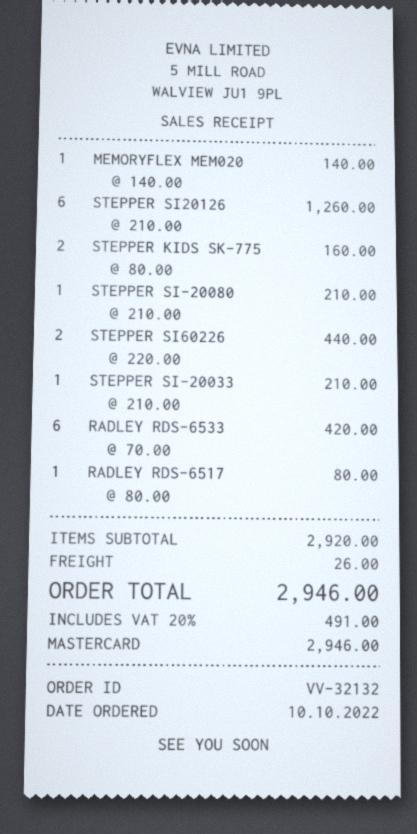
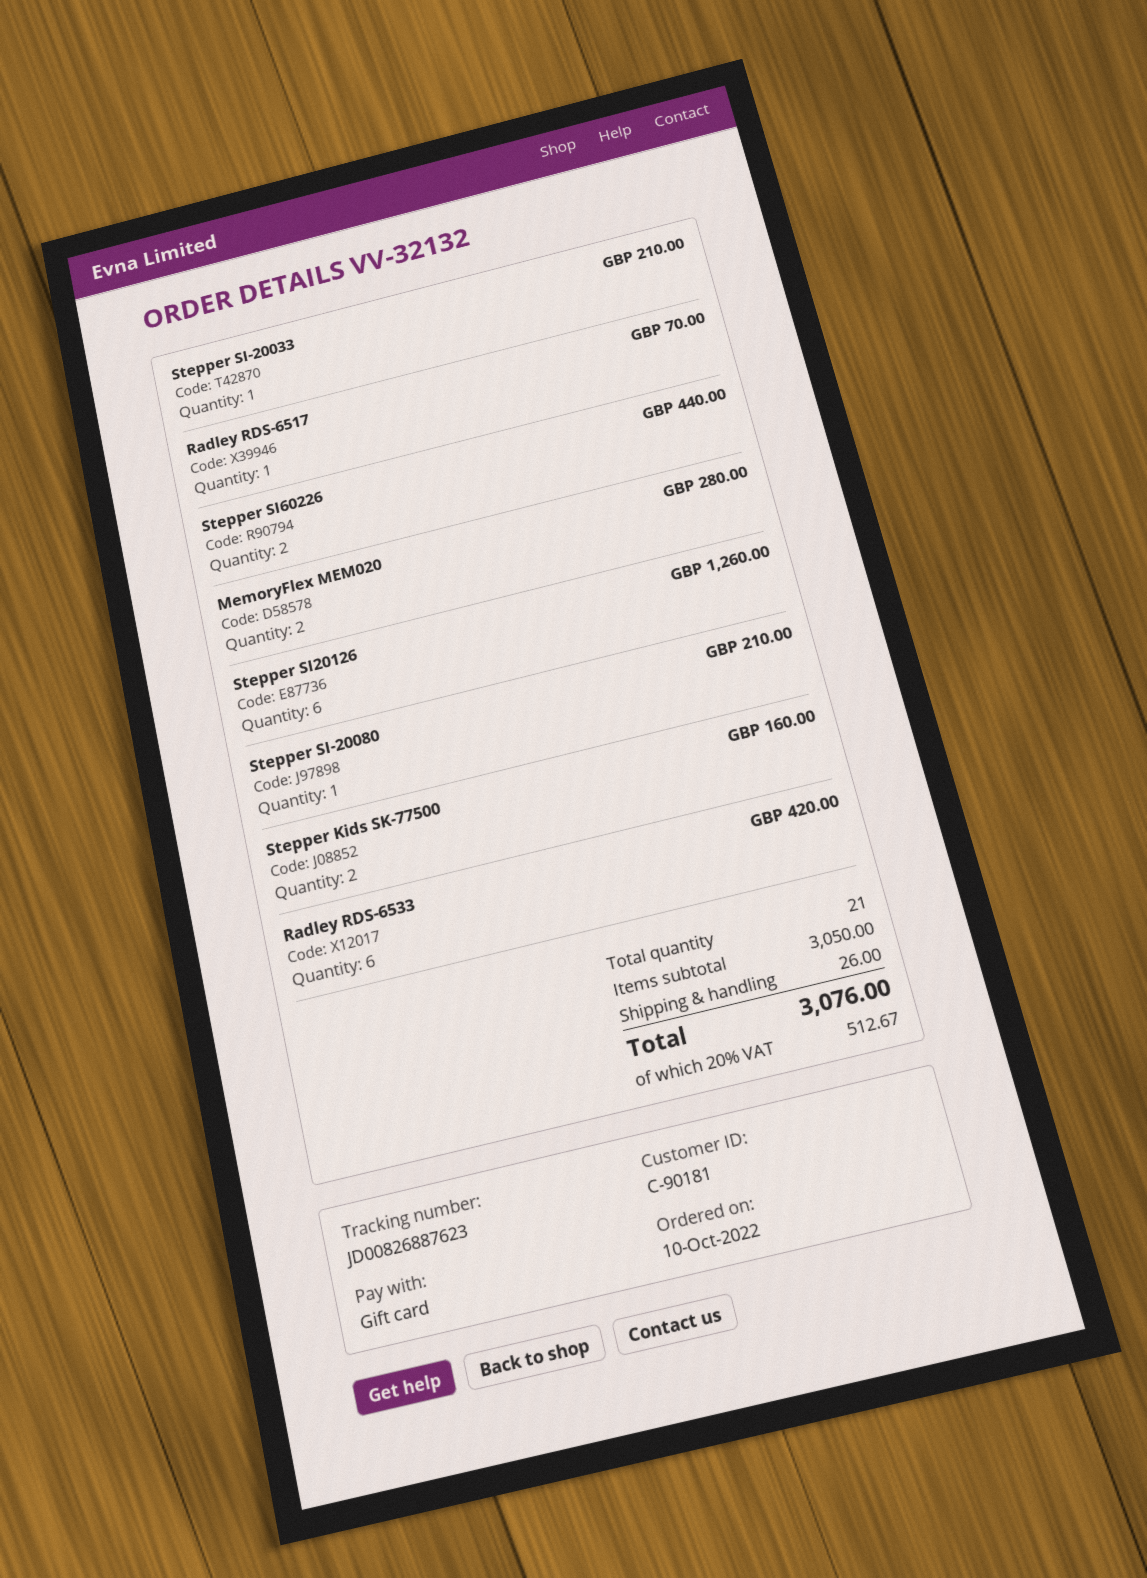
payment method: Mastercard -> gift card
MEMORYFLEX MEM020: 1 for 140.00 -> 2 for 280.00
RADLEY RDS-6517: 1 for 80.00 -> 1 for 70.00
subtotal: 2920.00 -> 3050.00
tax: 20% = 491.00 -> 20% = 512.67
total: 2946.00 -> 3076.00

